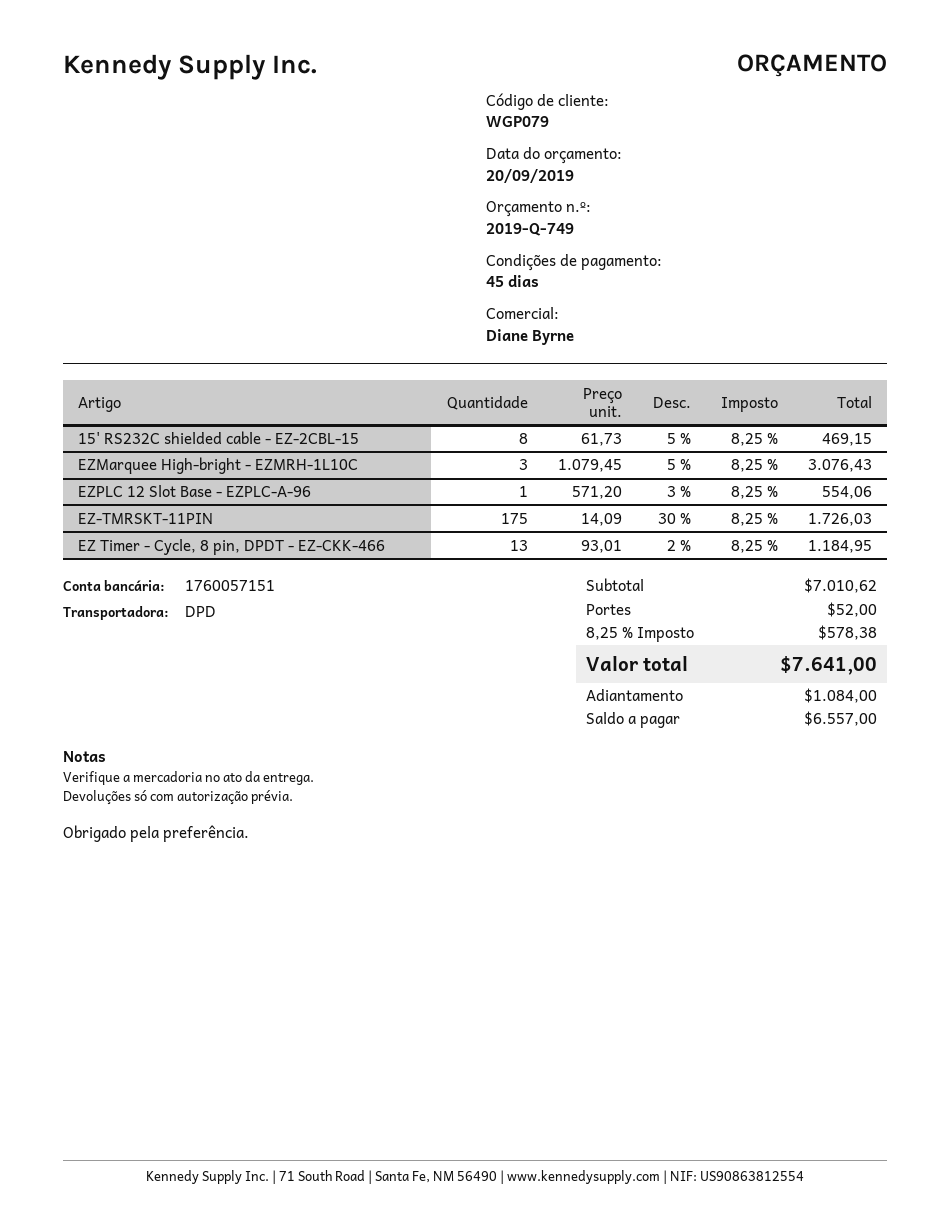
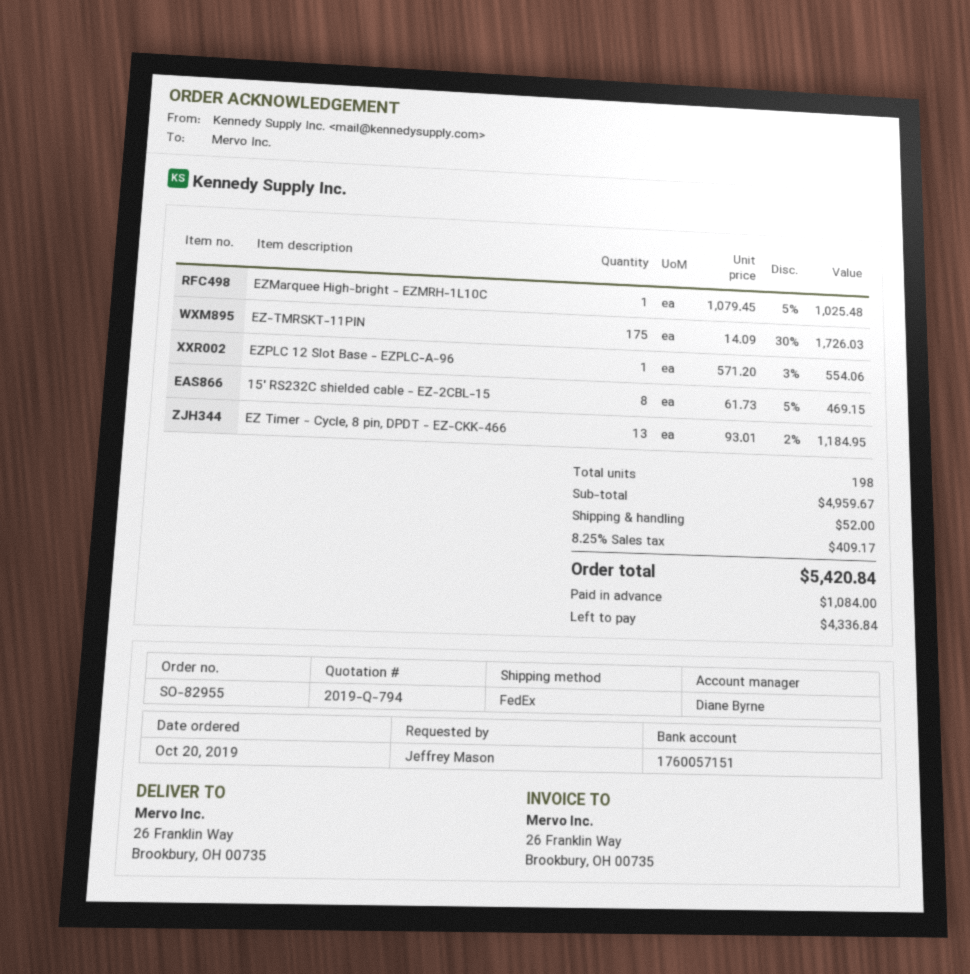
quote number: 2019-Q-749 -> 2019-Q-794
shipping method: DPD -> FedEx
EZMarquee High-bright - EZMRH-1L10C: 3 x 1079.45 - 5% = 3076.43 -> 1 x 1079.45 - 5% = 1025.48
subtotal: 7010.62 -> 4959.67
tax: 8.25% = 578.38 -> 8.25% = 409.17
total: 7641.00 -> 5420.84
balance: 6557.00 -> 4336.84

